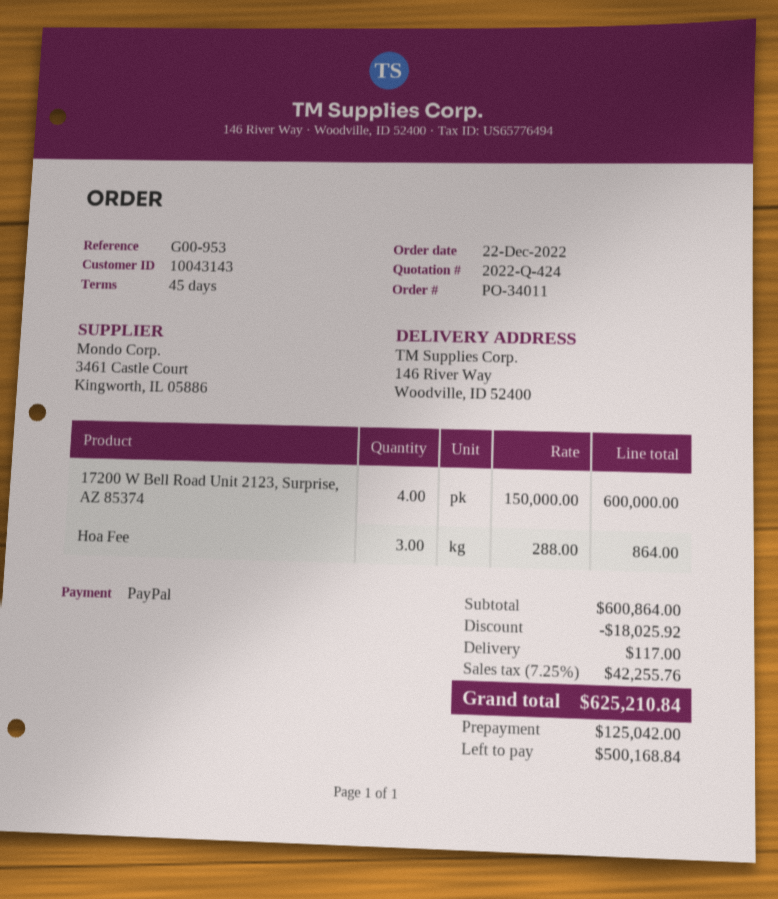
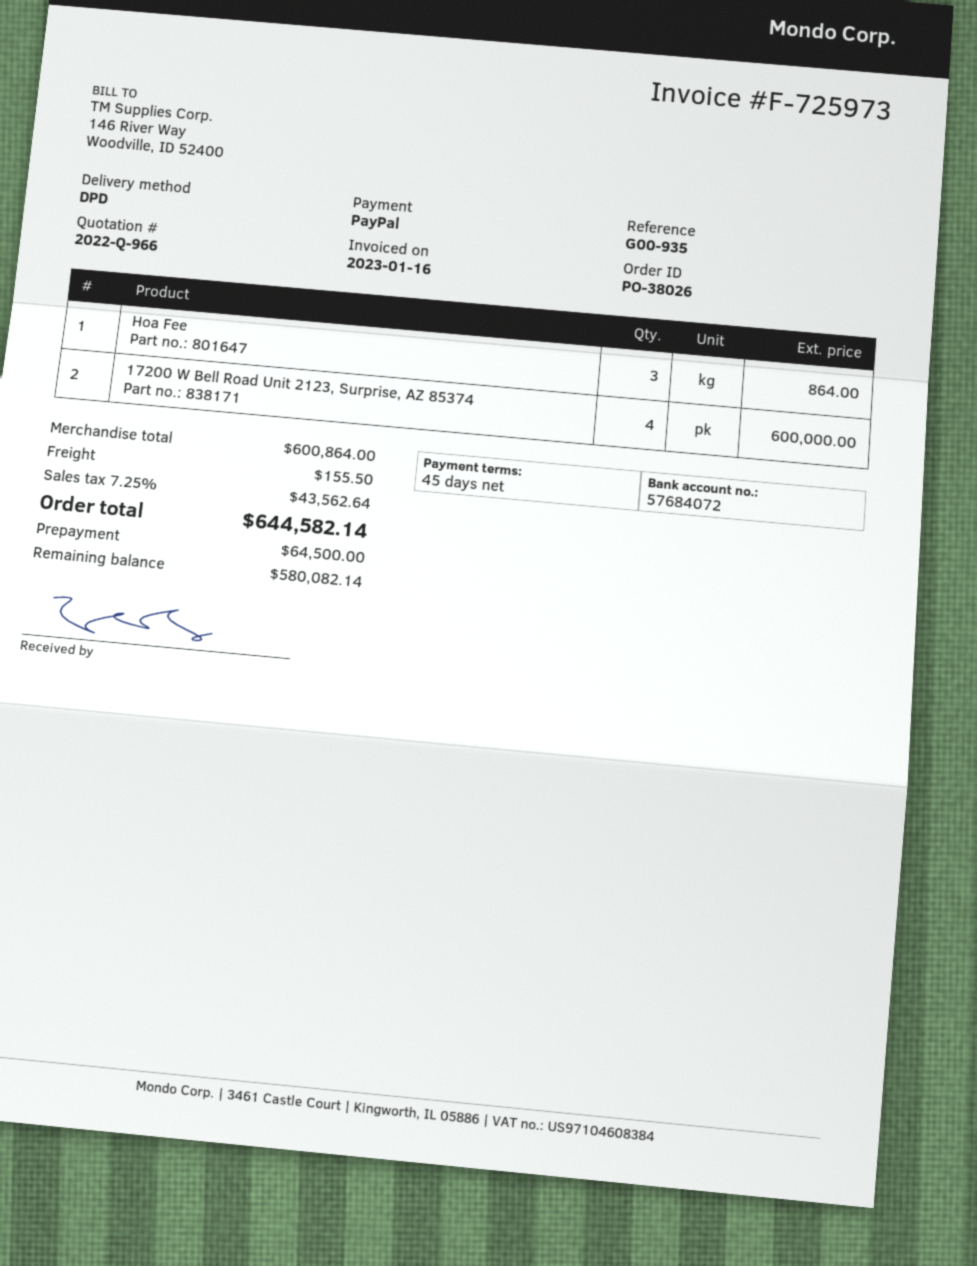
quote number: 2022-Q-424 -> 2022-Q-966
order number: PO-34011 -> PO-38026
reference: G00-953 -> G00-935
discount: 18025.92 -> none
shipping: 117.00 -> 155.50
tax: 7.25% = 42255.76 -> 7.25% = 43562.64
total: 625210.84 -> 644582.14
deposit: 125042.00 -> 64500.00
balance: 500168.84 -> 580082.14

